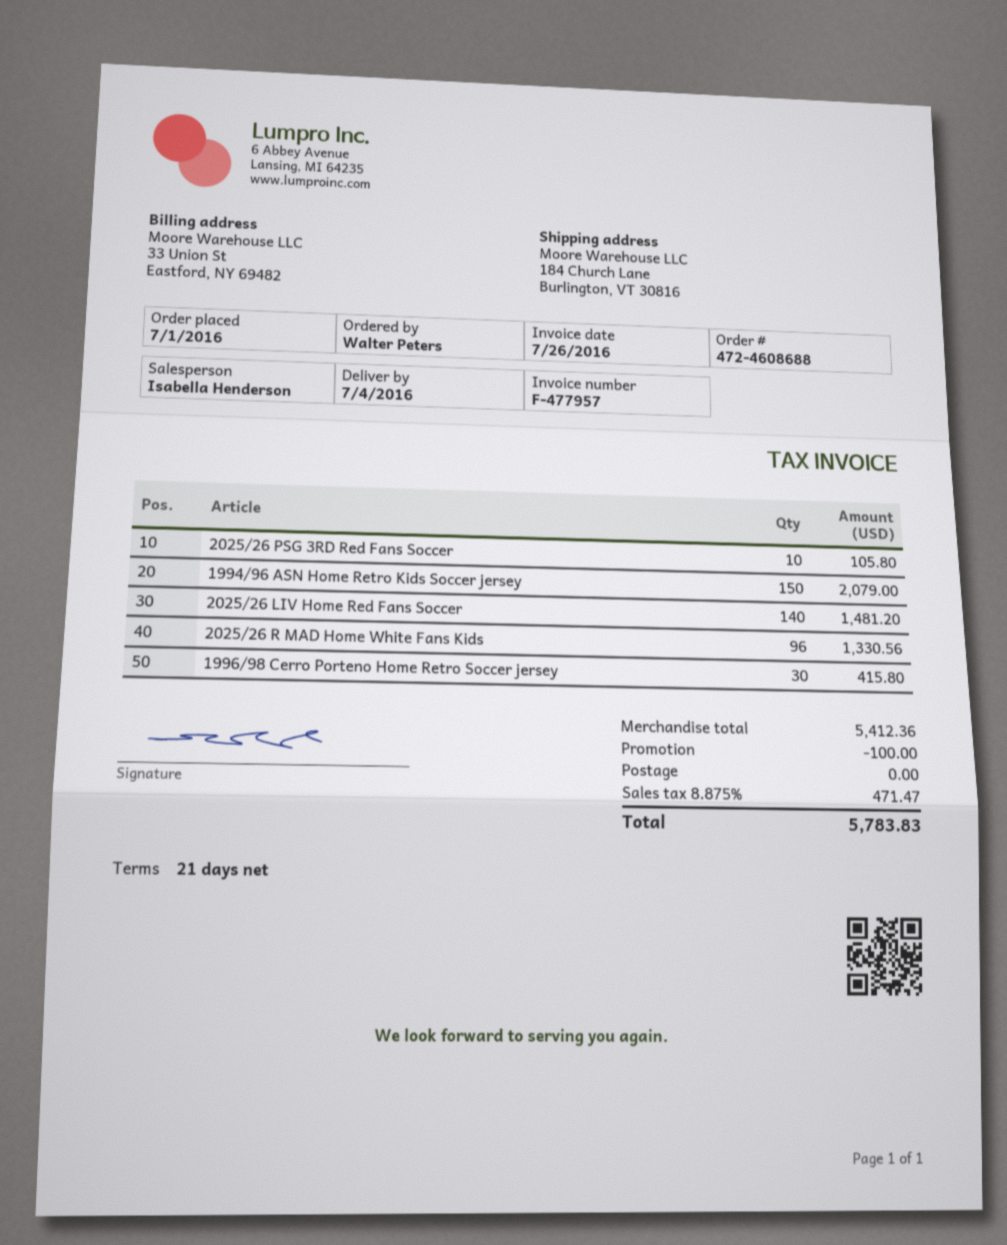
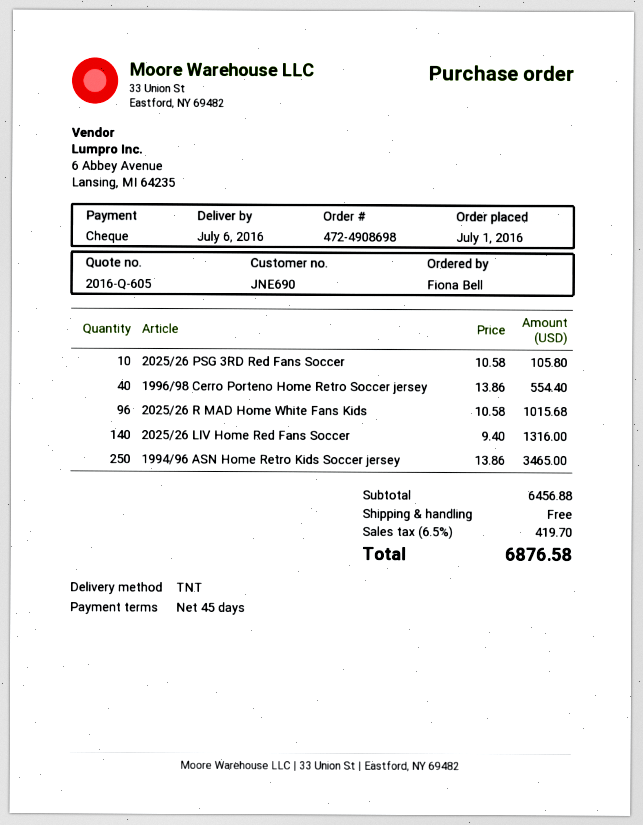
order number: 472-4608688 -> 472-4908698
delivery date: 2016-07-04 -> 2016-07-06
payment terms: 21 days -> 45 days
ordered by: Walter Peters -> Fiona Bell
1994/96 ASN Home Retro Kids Soccer jersey: 150 for 2079.00 -> 250 for 3465.00
2025/26 LIV Home Red Fans Soccer: 140 for 1481.20 -> 140 for 1316.00
2025/26 R MAD Home White Fans Kids: 96 for 1330.56 -> 96 for 1015.68
1996/98 Cerro Porteno Home Retro Soccer jersey: 30 for 415.80 -> 40 for 554.40
subtotal: 5412.36 -> 6456.88
discount: 100.00 -> none
tax: 8.875% = 471.47 -> 6.5% = 419.70
total: 5783.83 -> 6876.58

